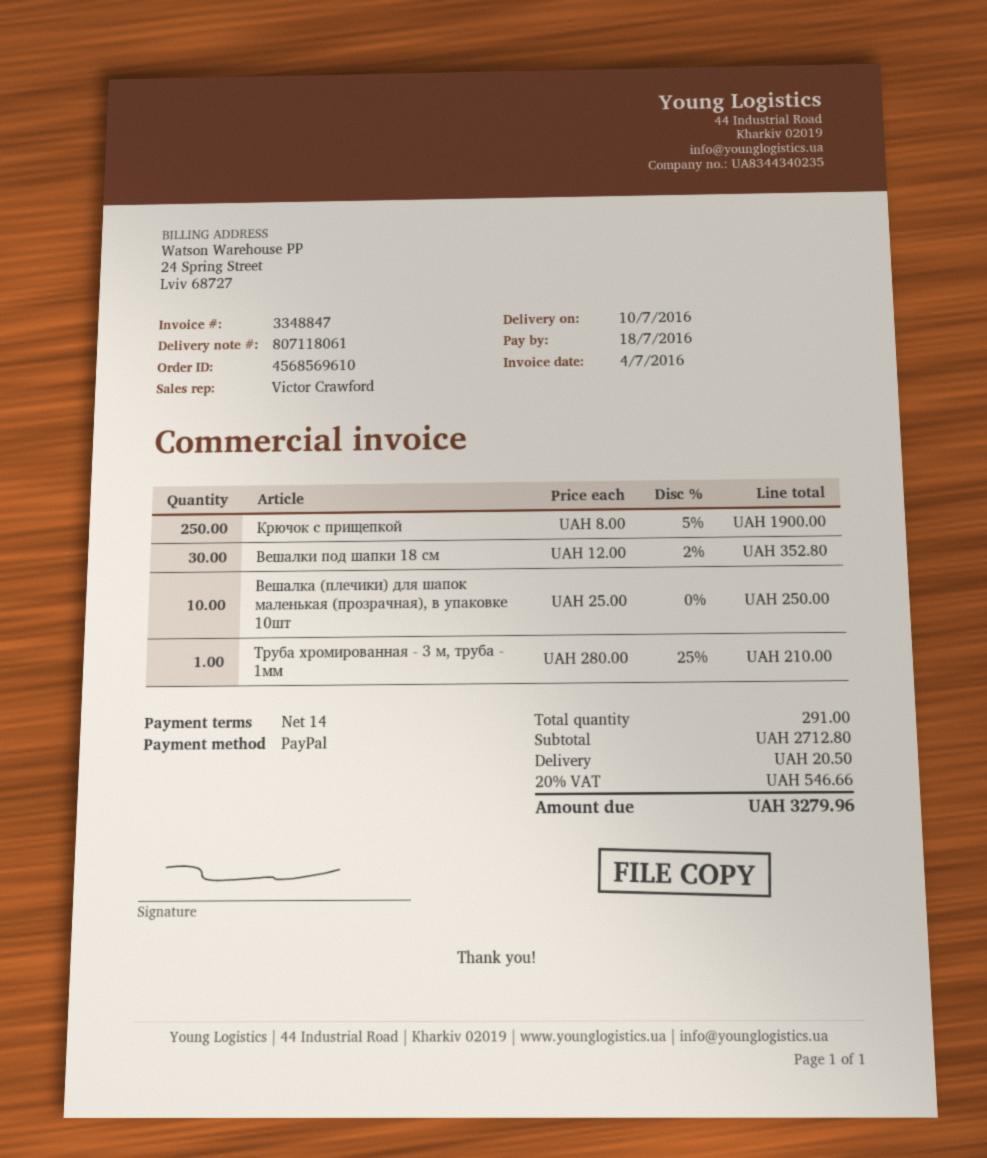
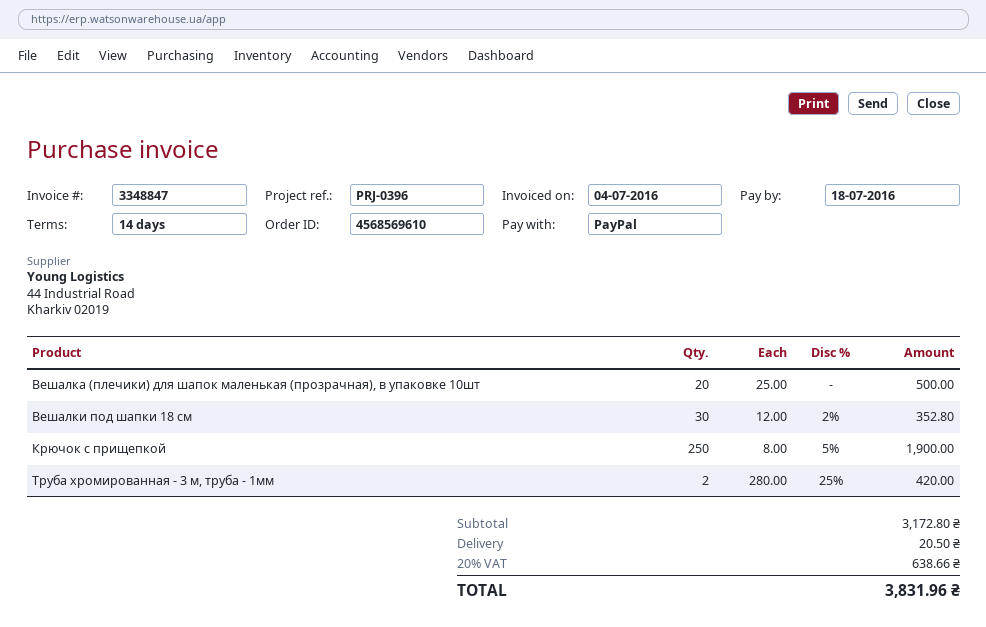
Вешалка (плечики) для шапок маленькая (прозрачная), в упаковке 10шт: 10 x 25.00 = 250.00 -> 20 x 25.00 = 500.00
Труба хромированная - 3 м, труба - 1мм: 1 x 280.00 - 25% = 210.00 -> 2 x 280.00 - 25% = 420.00
subtotal: 2712.80 -> 3172.80
tax: 20% = 546.66 -> 20% = 638.66
total: 3279.96 -> 3831.96

